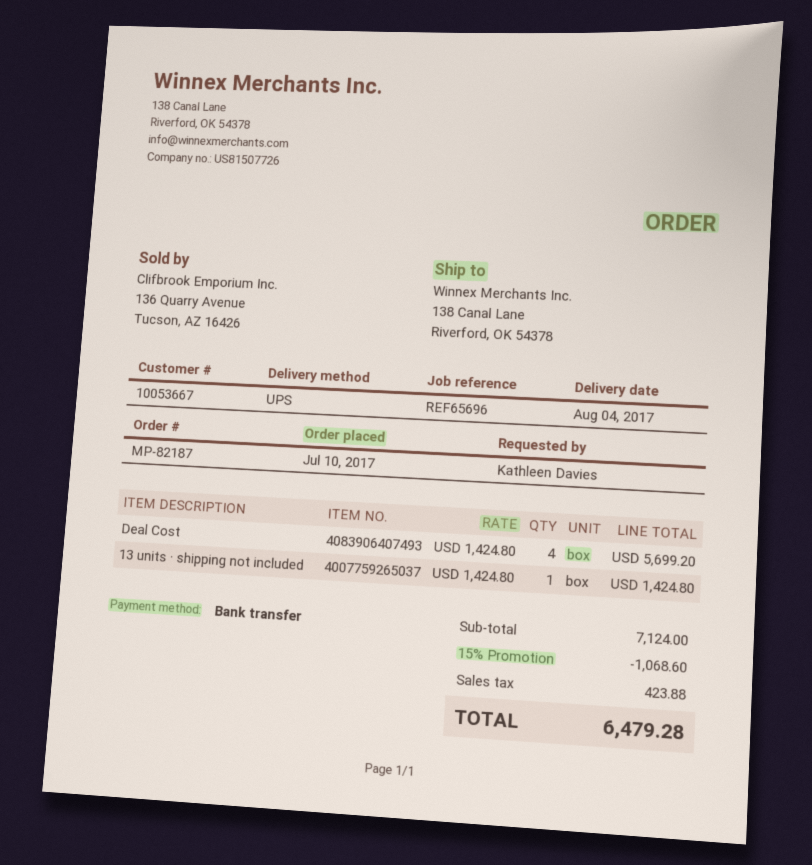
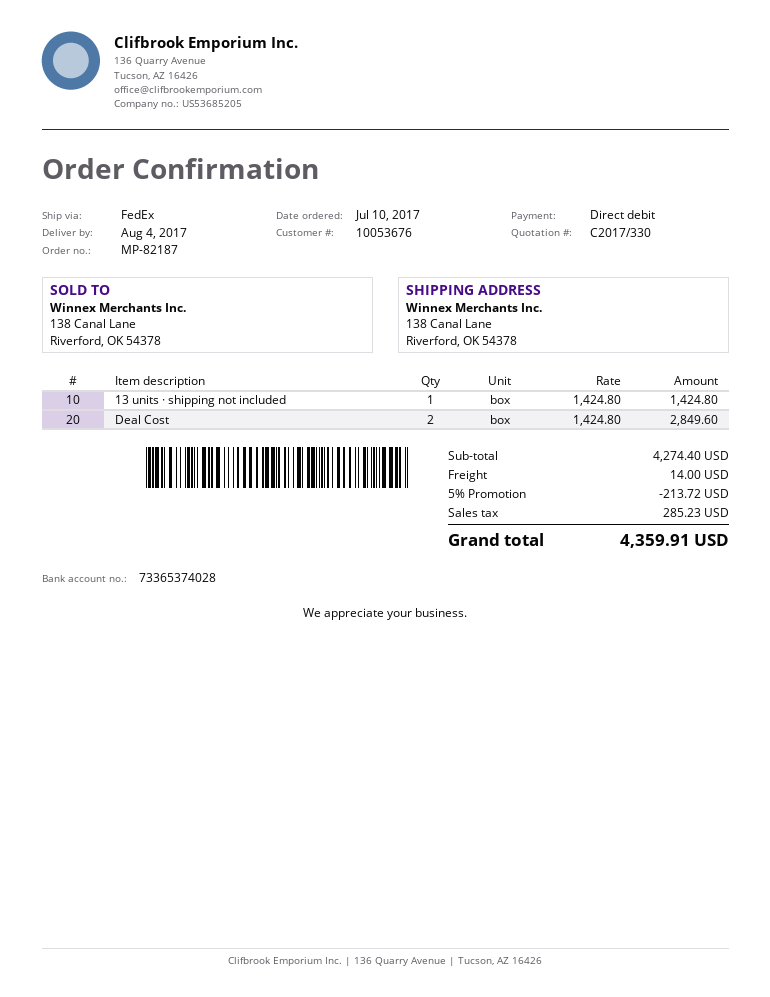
customer number: 10053667 -> 10053676
payment method: bank transfer -> direct debit
shipping method: UPS -> FedEx
Deal Cost: 4 x 1424.80 = 5699.20 -> 2 x 1424.80 = 2849.60
subtotal: 7124.00 -> 4274.40
discount: 15% = 1068.60 -> 5% = 213.72
shipping: none -> 14.00
tax: 423.88 -> 285.23
total: 6479.28 -> 4359.91

